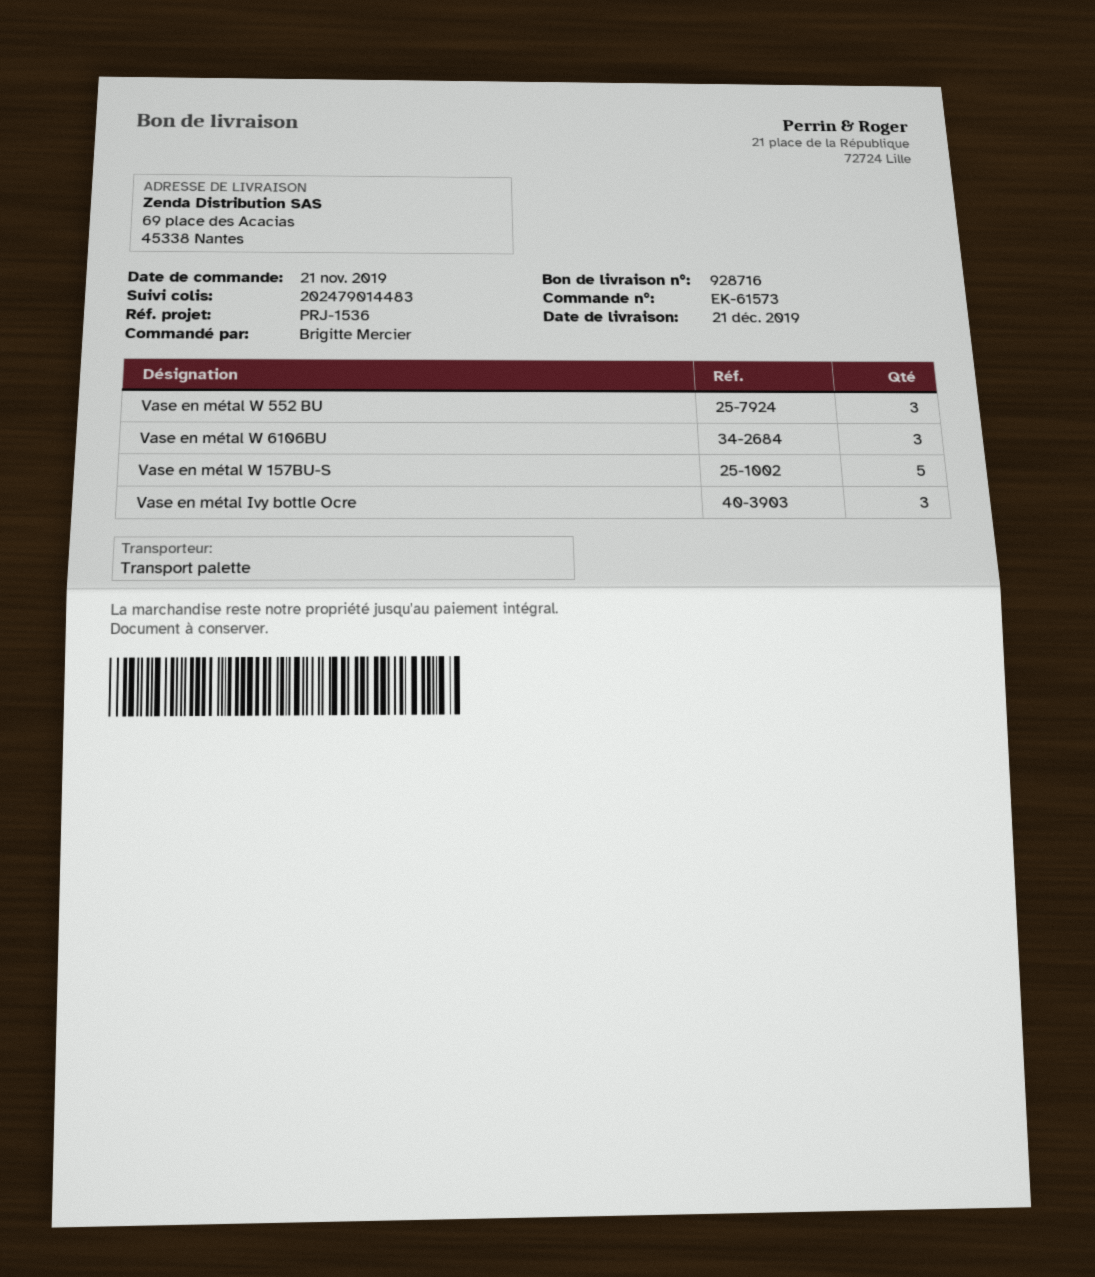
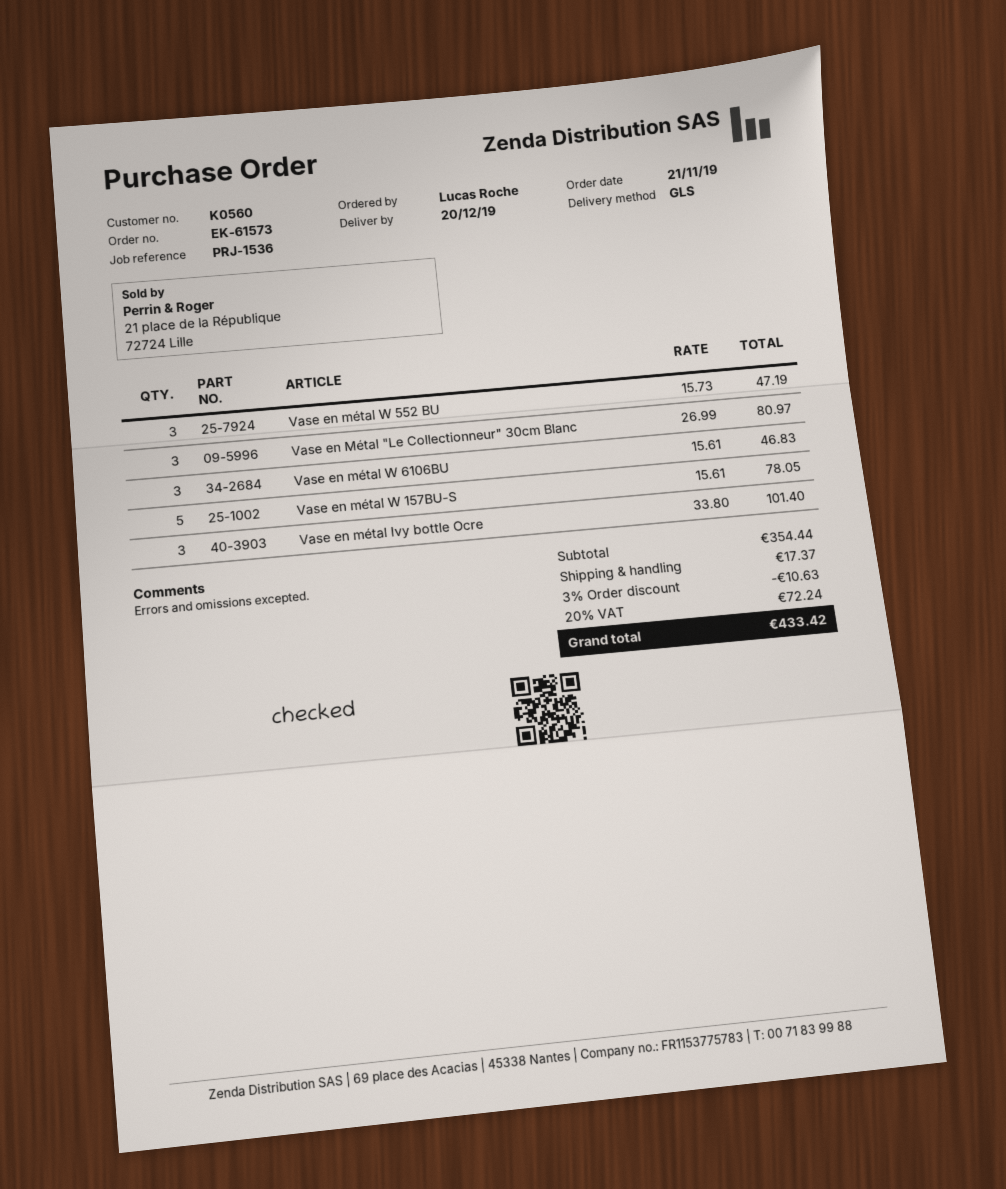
delivery date: 2019-12-21 -> 2019-12-20
ordered by: Brigitte Mercier -> Lucas Roche
shipping method: pallet freight -> GLS
Vase en Métal "Le Collectionneur" 30cm Blanc: none -> 3

